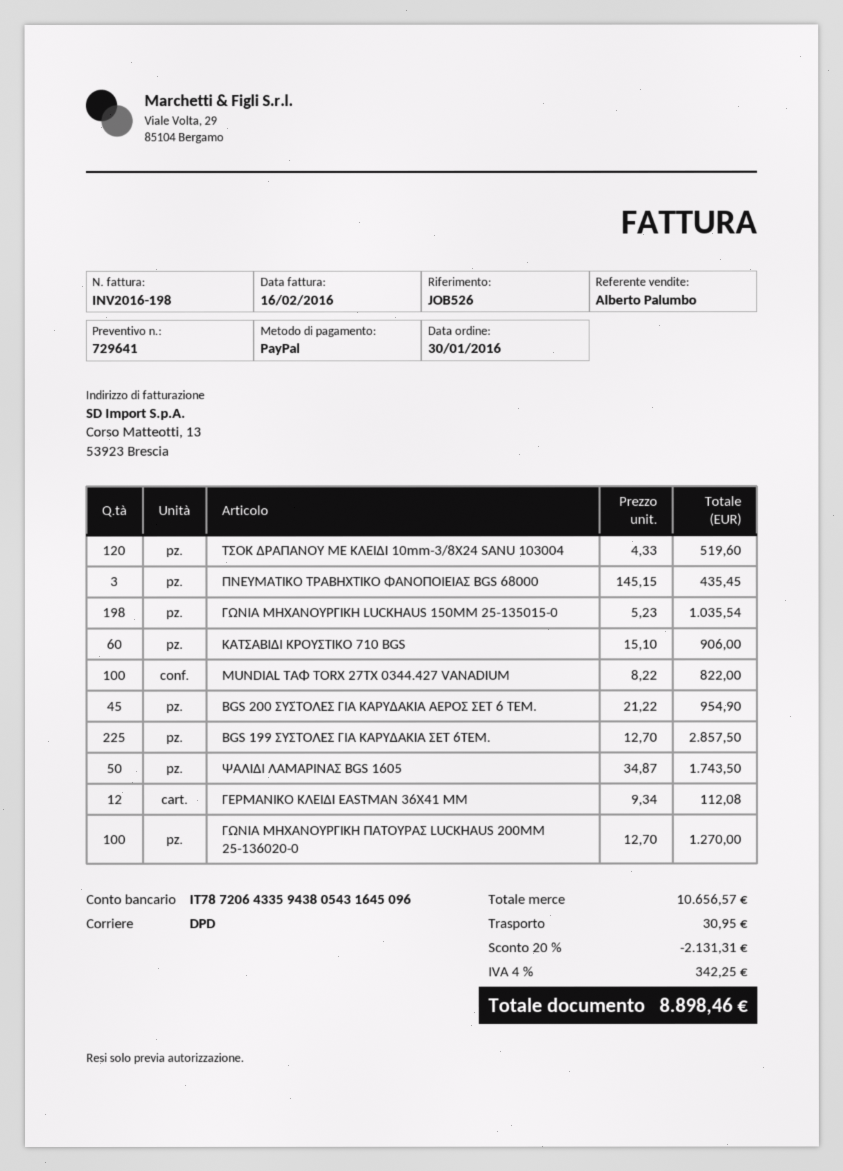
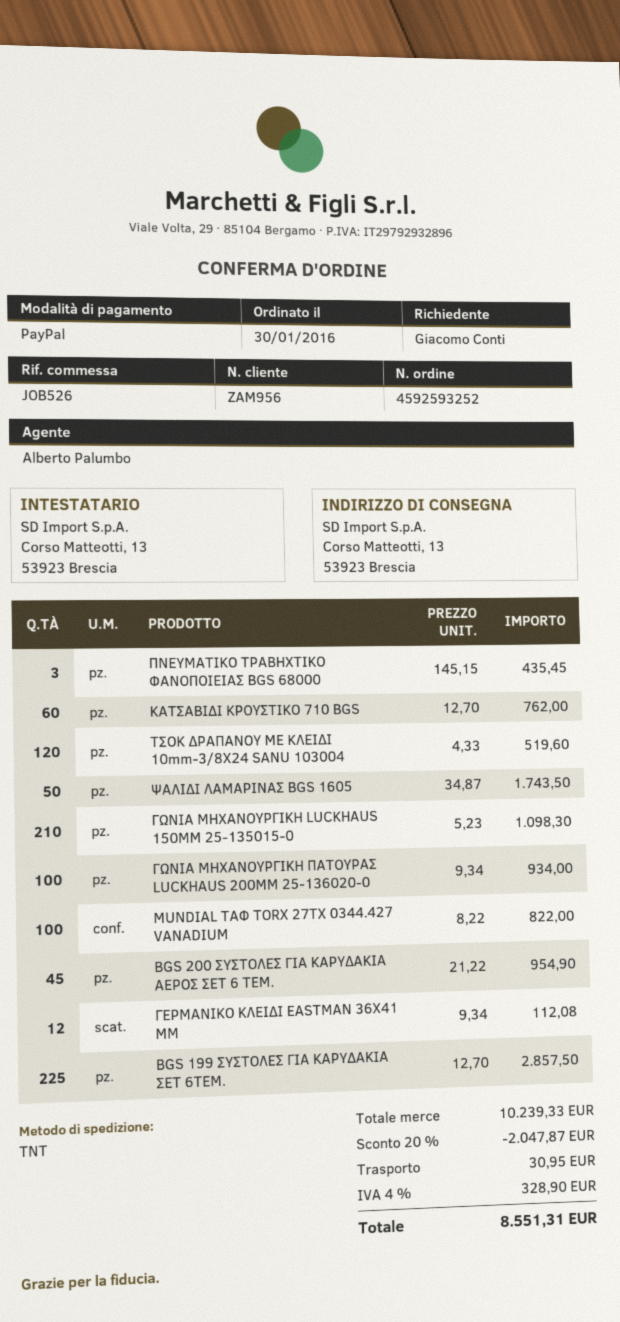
shipping method: DPD -> TNT
ΓΩΝΙΑ ΜΗΧΑΝΟΥΡΓΙΚΗ LUCKHAUS 150MM 25-135015-0: 198 x 5.23 = 1035.54 -> 210 x 5.23 = 1098.30
ΚΑΤΣΑΒΙΔΙ ΚΡΟΥΣΤΙΚΟ 710 BGS: 60 x 15.10 = 906.00 -> 60 x 12.70 = 762.00
ΓΩΝΙΑ ΜΗΧΑΝΟΥΡΓΙΚΗ ΠΑΤΟΥΡΑΣ LUCKHAUS 200MM 25-136020-0: 100 x 12.70 = 1270.00 -> 100 x 9.34 = 934.00
subtotal: 10656.57 -> 10239.33
discount: 20% = 2131.31 -> 20% = 2047.87
tax: 4% = 342.25 -> 4% = 328.90
total: 8898.46 -> 8551.31

